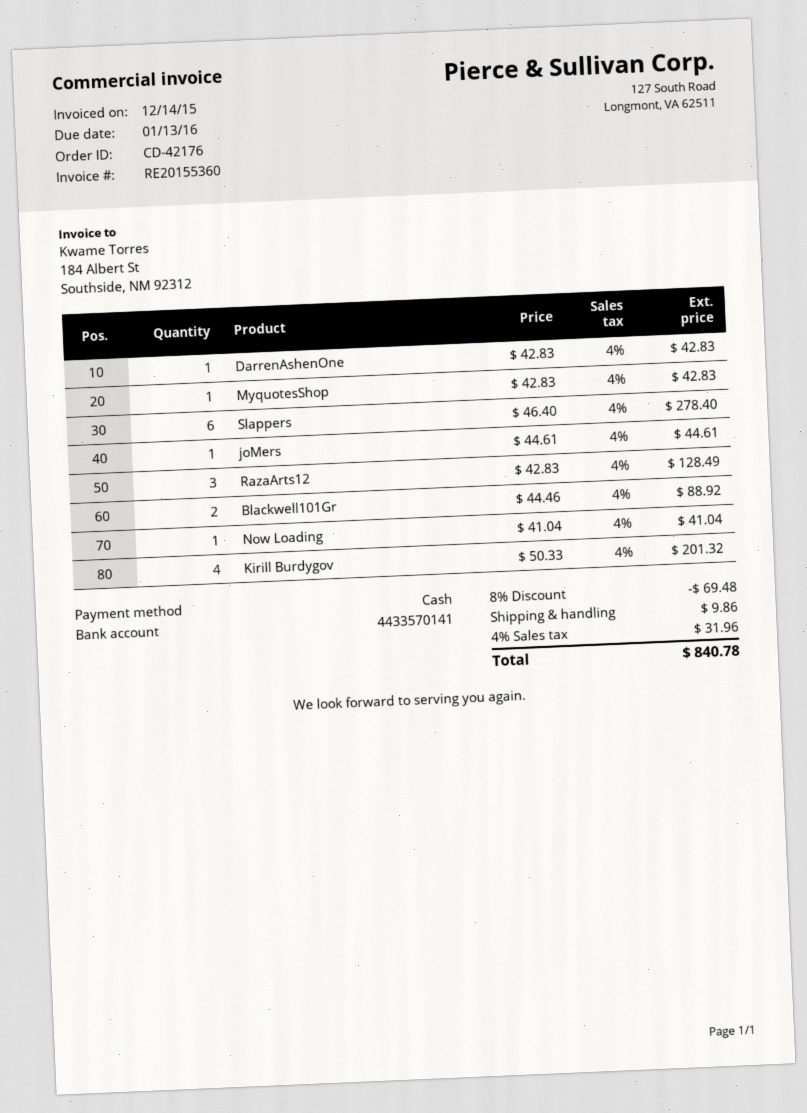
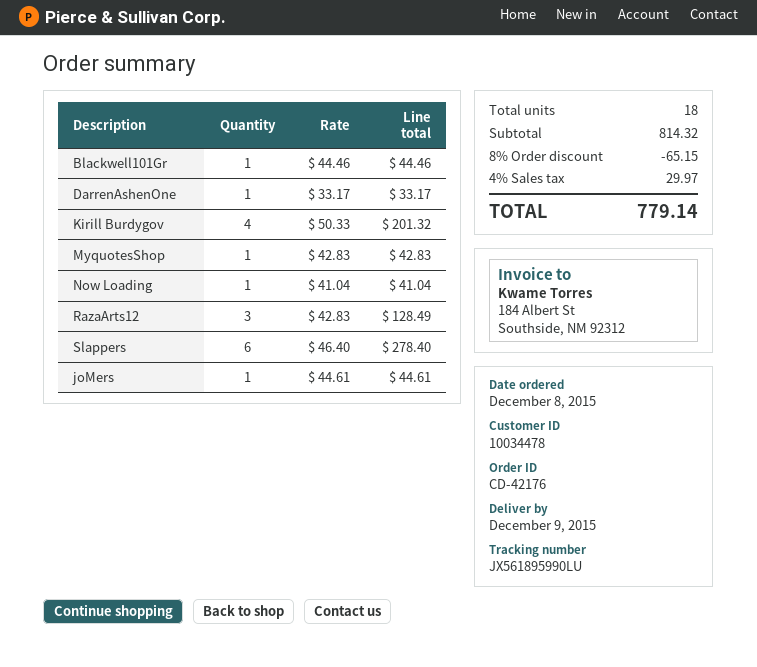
DarrenAshenOne: 1 x 42.83 = 42.83 -> 1 x 33.17 = 33.17
Blackwell101Gr: 2 x 44.46 = 88.92 -> 1 x 44.46 = 44.46
discount: 8% = 69.48 -> 8% = 65.15
shipping: 9.86 -> none
tax: 4% = 31.96 -> 4% = 29.97
total: 840.78 -> 779.14

